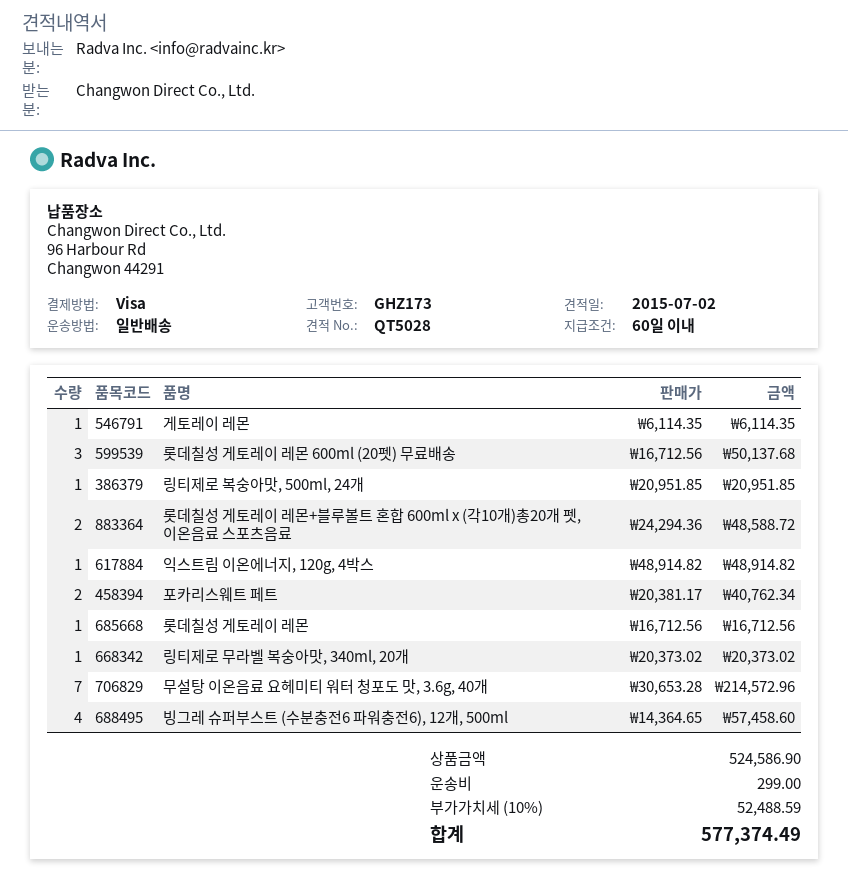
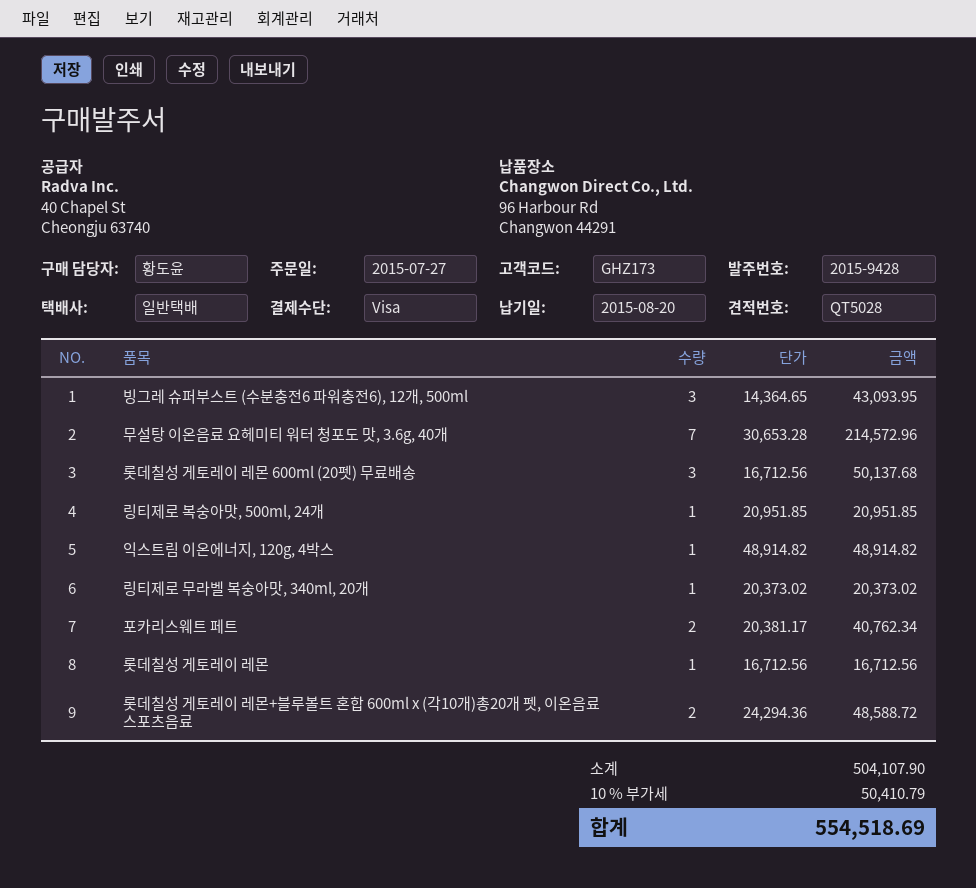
게토레이 레몬: 1 x 6114.35 = 6114.35 -> none
빙그레 슈퍼부스트 (수분충전6 파워충전6), 12개, 500ml: 4 x 14364.65 = 57458.60 -> 3 x 14364.65 = 43093.95
subtotal: 524586.90 -> 504107.90
shipping: 299.00 -> none
tax: 10% = 52488.59 -> 10% = 50410.79
total: 577374.49 -> 554518.69

